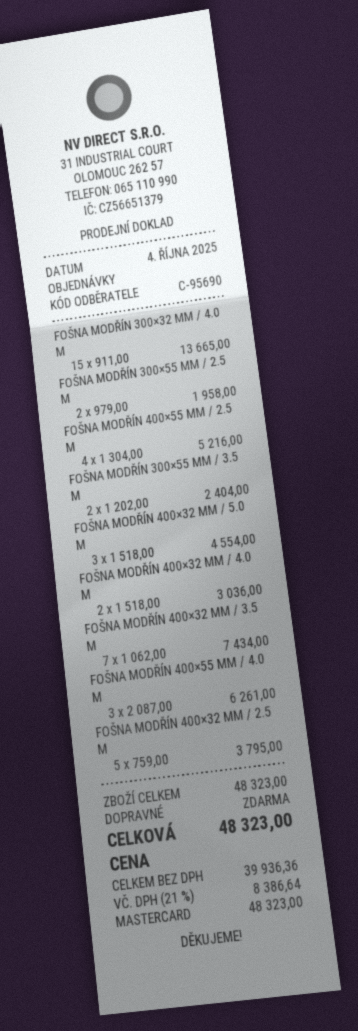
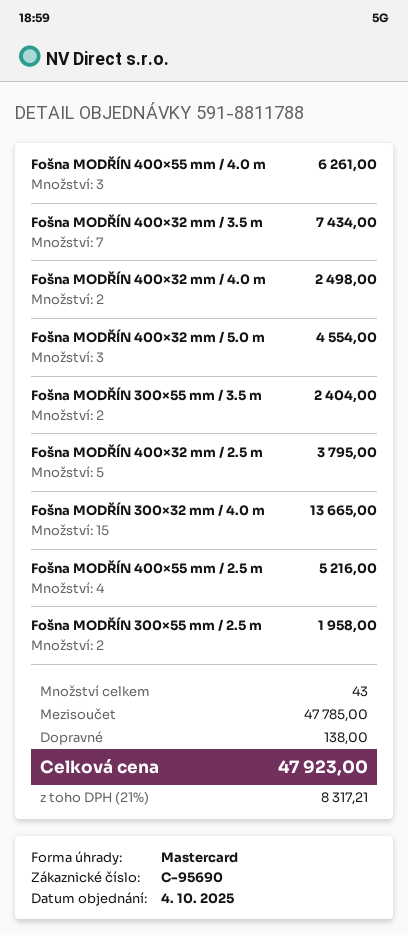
FOŠNA MODŘÍN 400×32 MM / 4.0 M: 2 for 3036.00 -> 2 for 2498.00
subtotal: 48323.00 -> 47785.00
shipping: 0.00 -> 138.00
tax: 21% = 8386.64 -> 21% = 8317.21
total: 48323.00 -> 47923.00

